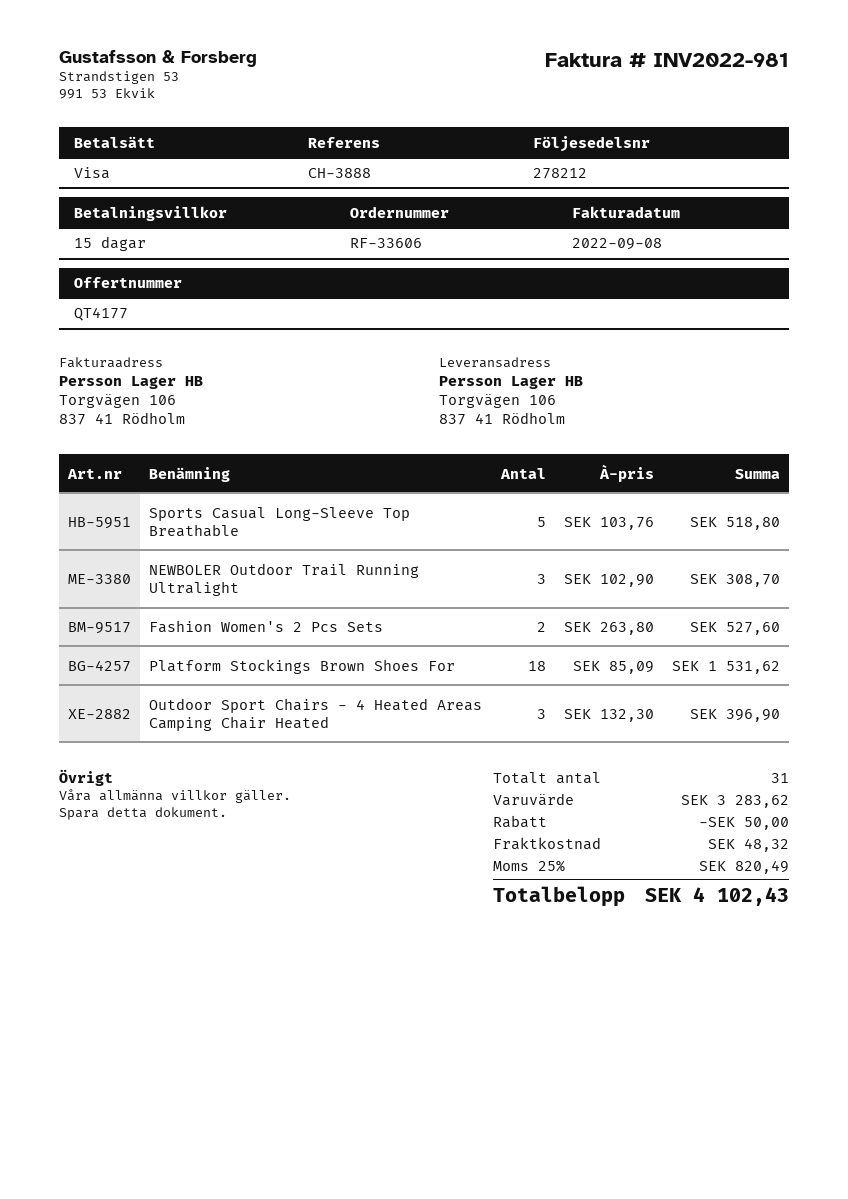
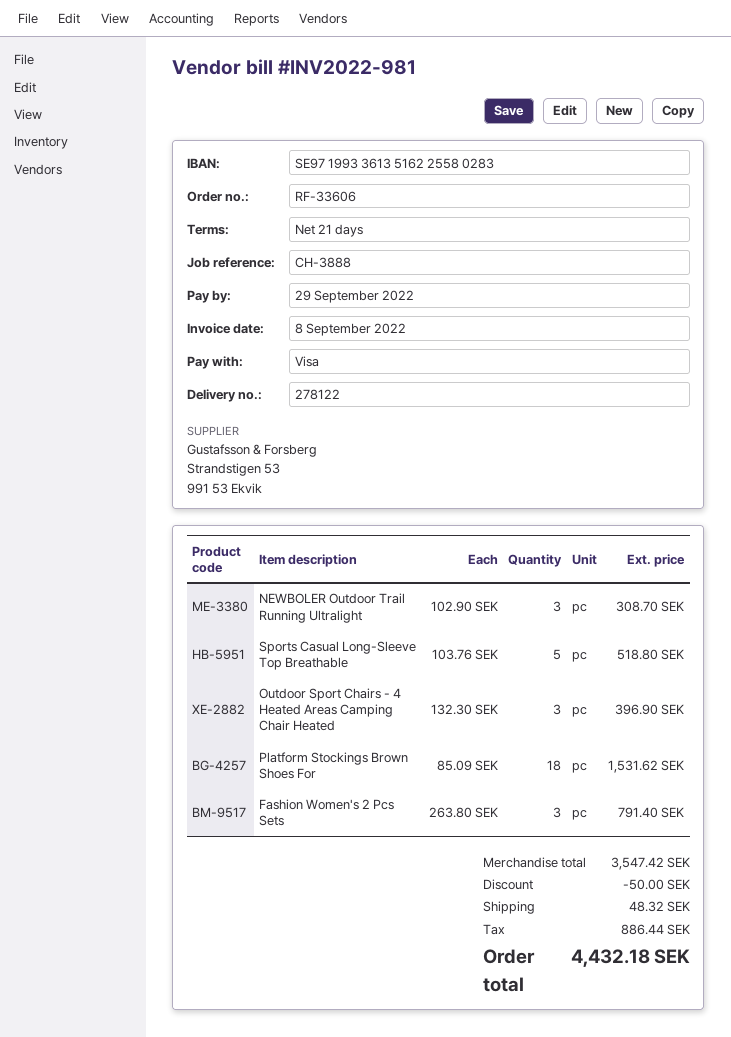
delivery note number: 278212 -> 278122
payment terms: 15 days -> 21 days
Fashion Women's 2 Pcs Sets: 2 x 263.80 = 527.60 -> 3 x 263.80 = 791.40
subtotal: 3283.62 -> 3547.42
tax: 820.49 -> 886.44
total: 4102.43 -> 4432.18

